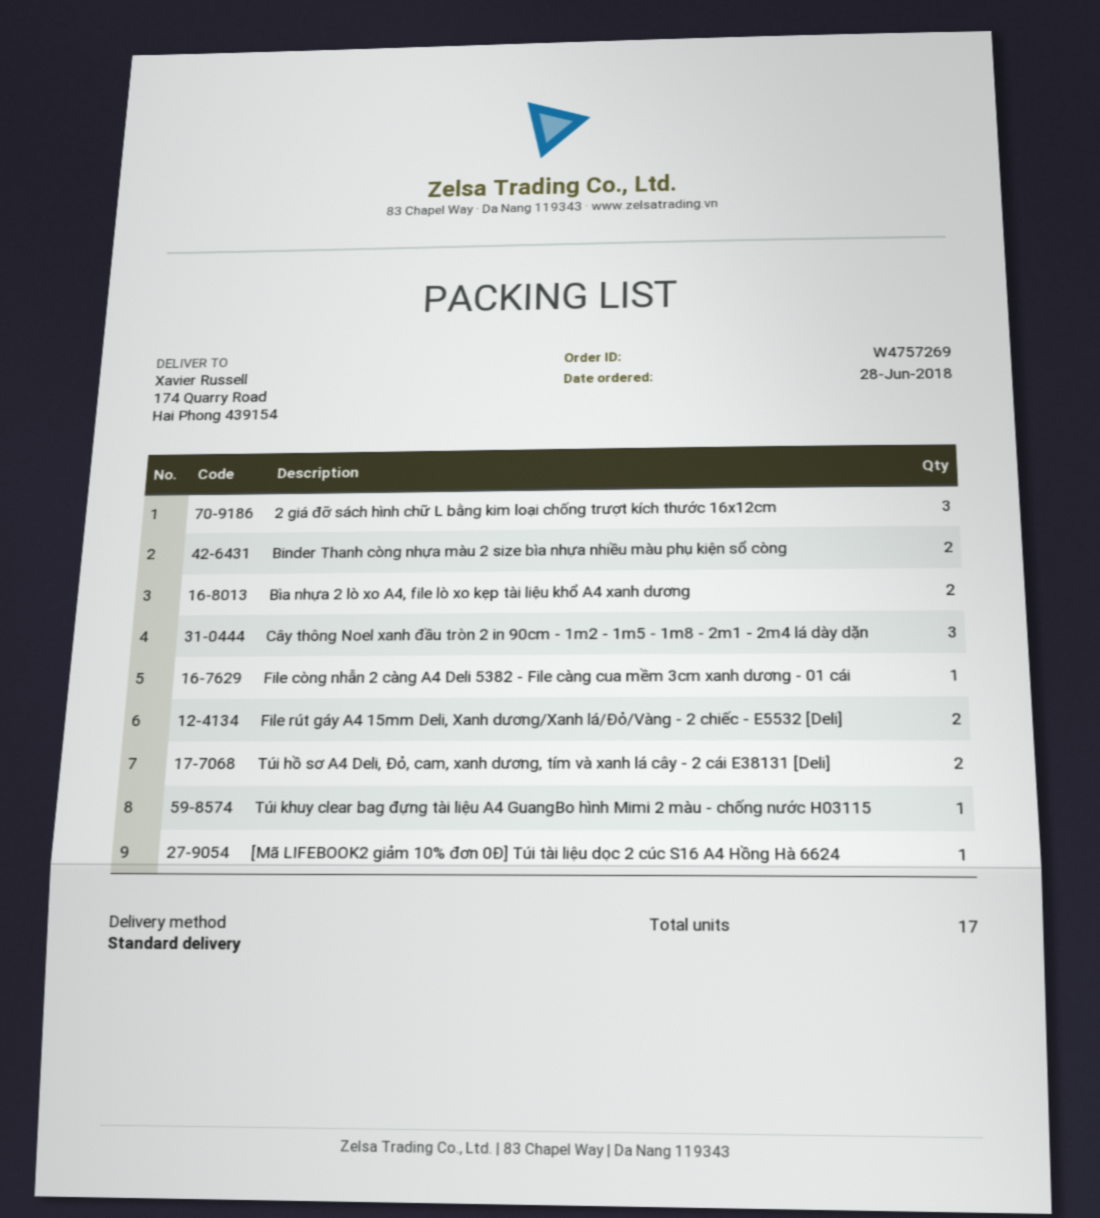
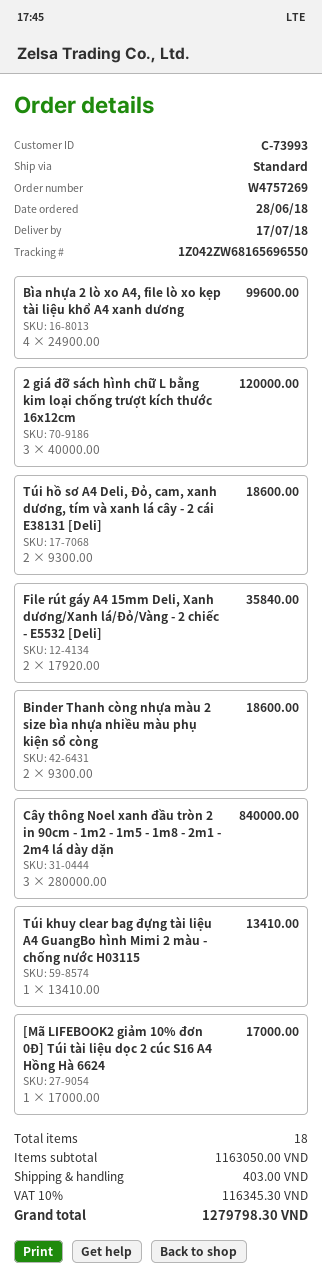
Bìa nhựa 2 lò xo A4, file lò xo kẹp tài liệu khổ A4 xanh dương: 2 -> 4
File còng nhẫn 2 càng A4 Deli 5382 - File càng cua mềm 3cm xanh dương - 01 cái: 1 -> none
total quantity: 17 -> 18

